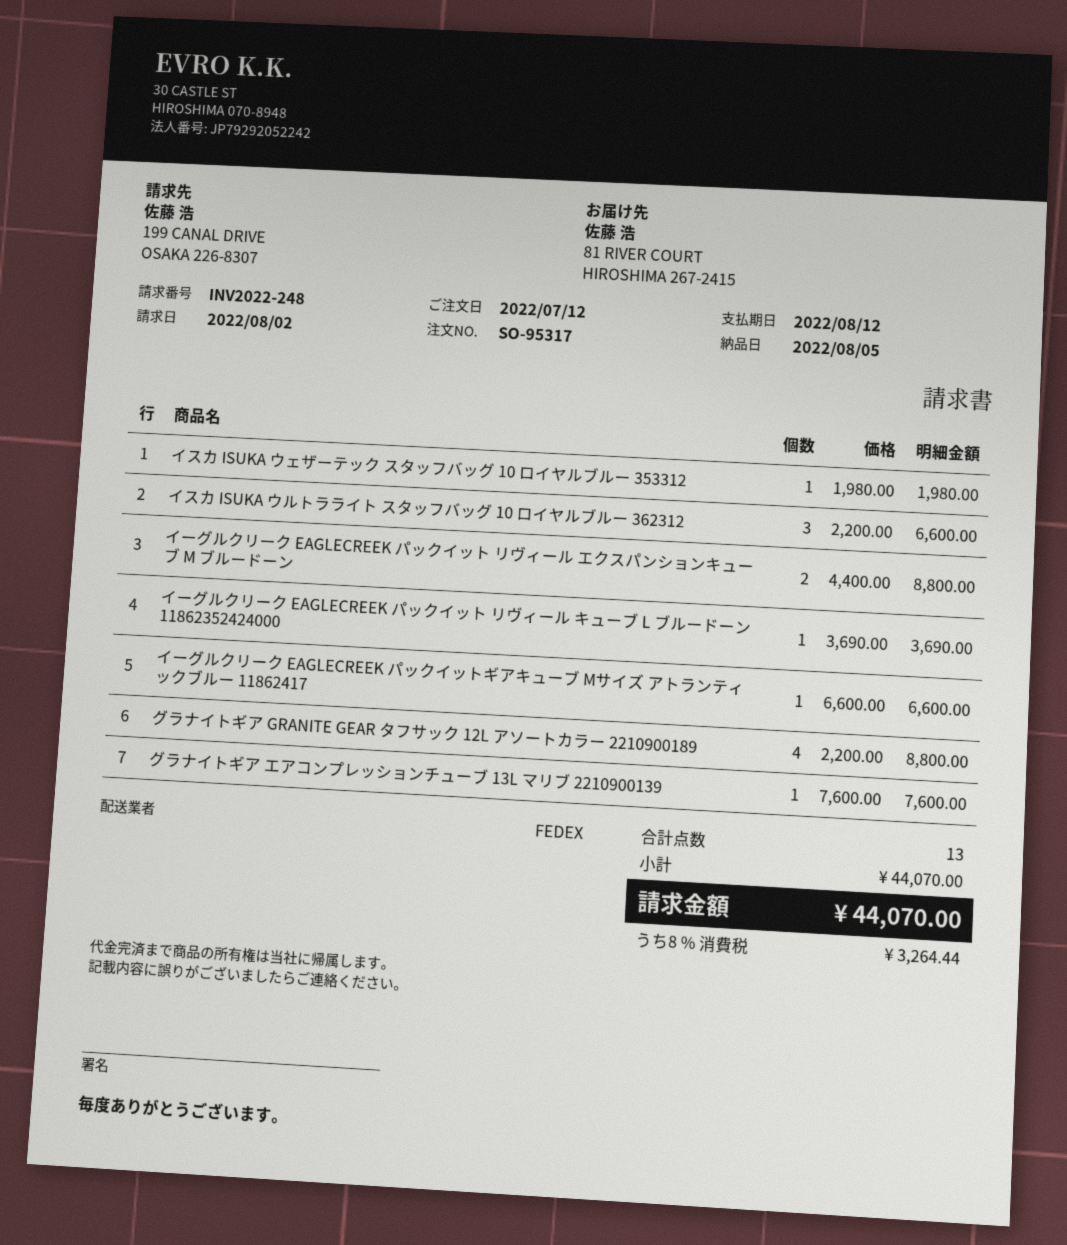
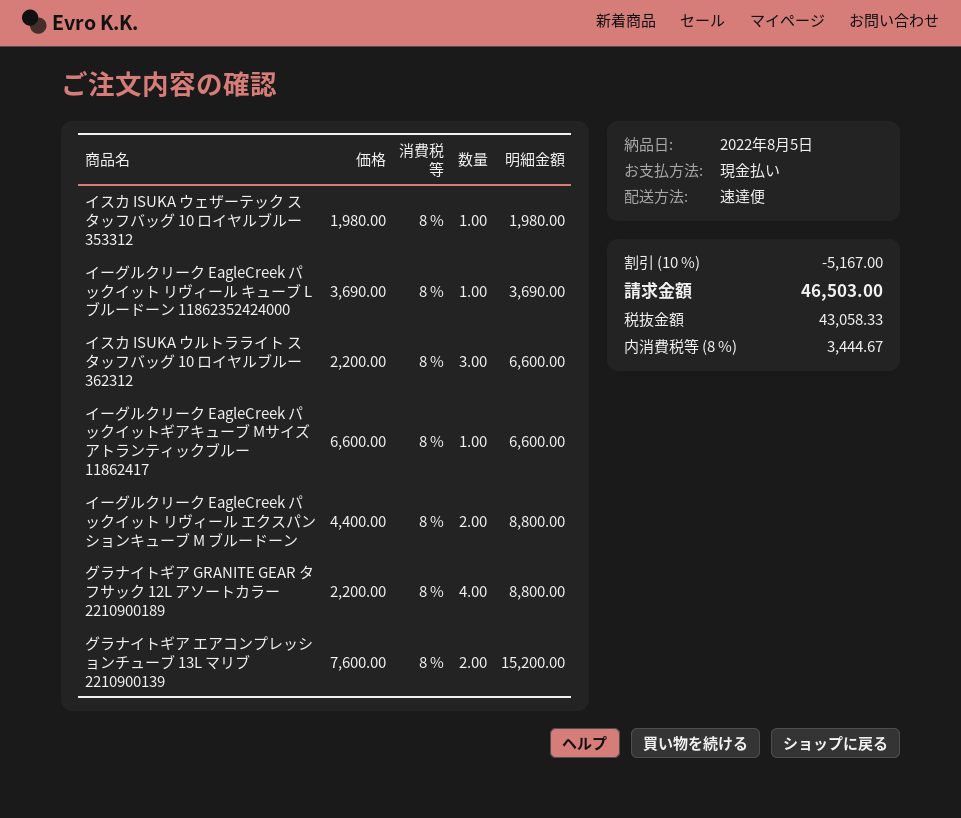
shipping method: FedEx -> express
グラナイトギア エアコンプレッションチューブ 13L マリブ 2210900139: 1 x 7600.00 = 7600.00 -> 2 x 7600.00 = 15200.00
discount: none -> 10% = 5167.00
tax: 8% = 3264.44 -> 8% = 3444.67
total: 44070.00 -> 46503.00

